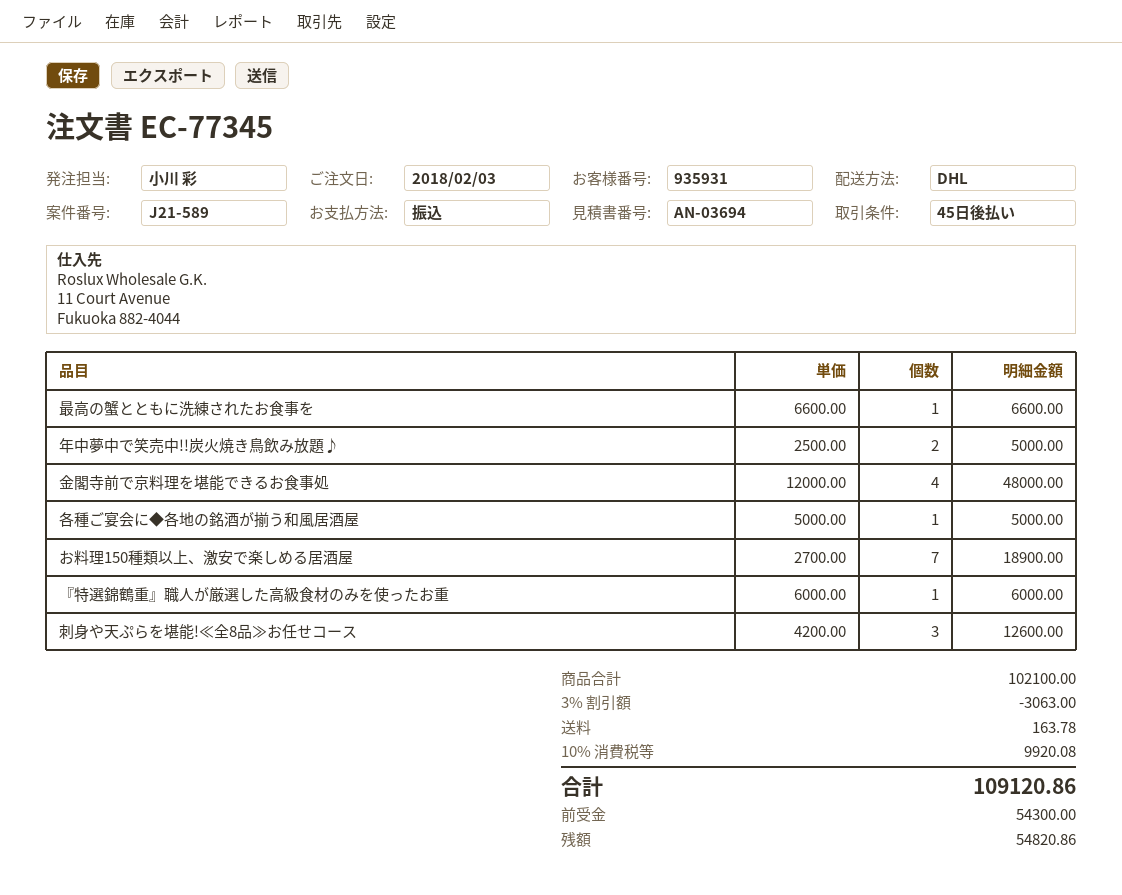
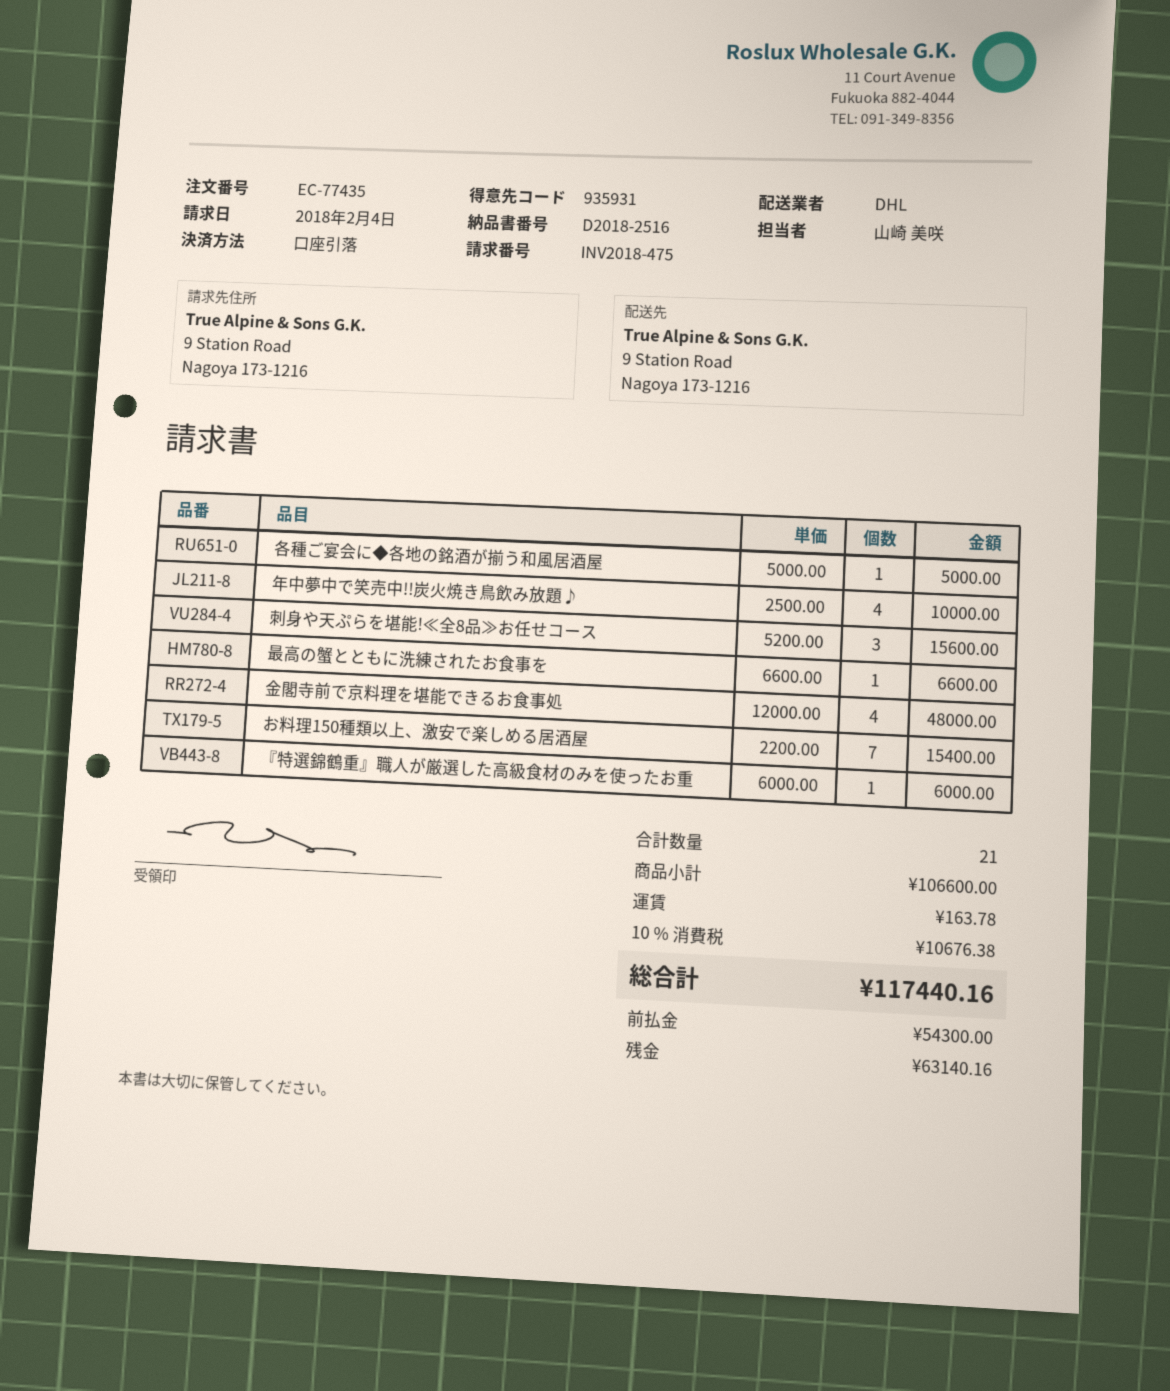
order number: EC-77345 -> EC-77435
payment method: bank transfer -> direct debit
年中夢中で笑売中!!炭火焼き鳥飲み放題♪: 2 x 2500.00 = 5000.00 -> 4 x 2500.00 = 10000.00
お料理150種類以上、激安で楽しめる居酒屋: 7 x 2700.00 = 18900.00 -> 7 x 2200.00 = 15400.00
刺身や天ぷらを堪能!≪全8品≫お任せコース: 3 x 4200.00 = 12600.00 -> 3 x 5200.00 = 15600.00
subtotal: 102100.00 -> 106600.00
discount: 3% = 3063.00 -> none
tax: 10% = 9920.08 -> 10% = 10676.38
total: 109120.86 -> 117440.16
balance: 54820.86 -> 63140.16

